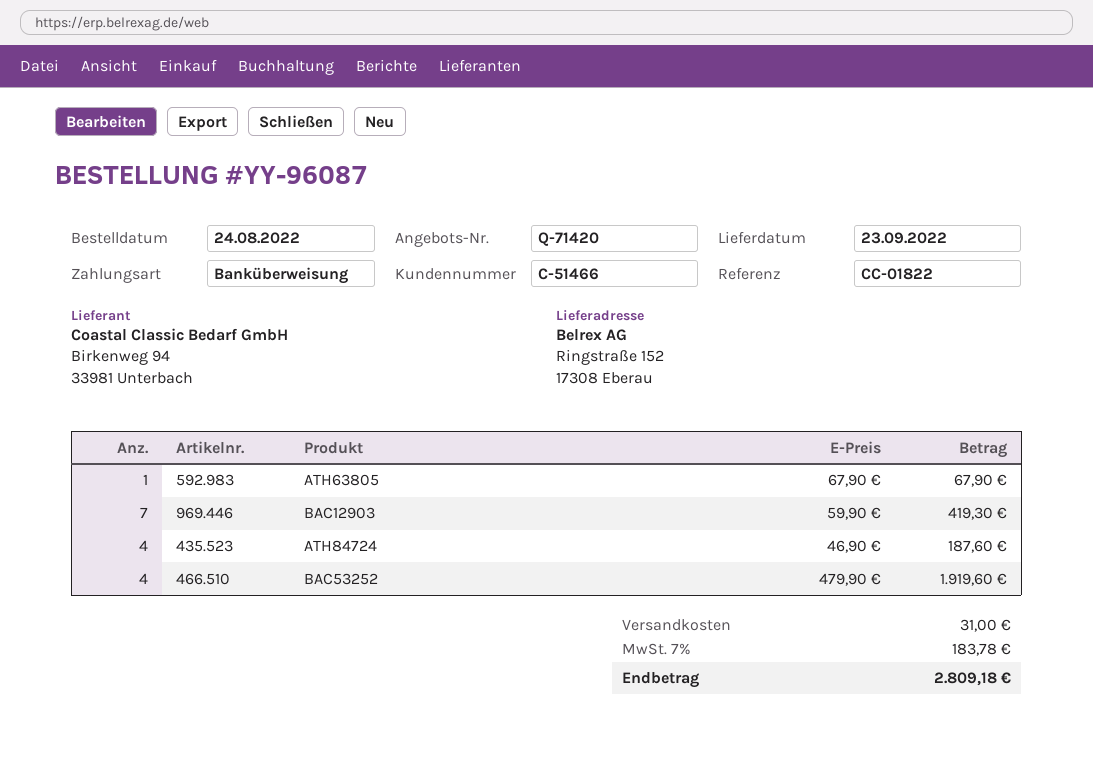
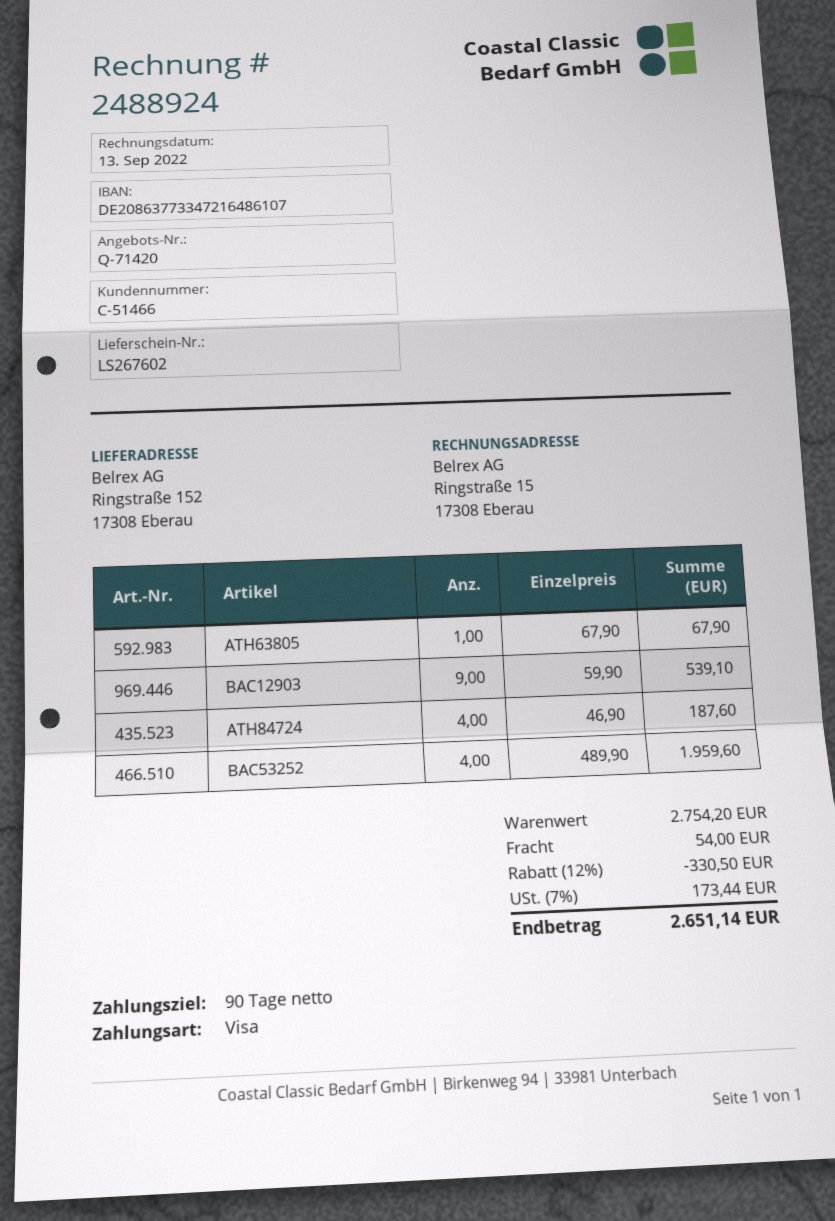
payment method: bank transfer -> Visa
BAC12903: 7 x 59.90 = 419.30 -> 9 x 59.90 = 539.10
BAC53252: 4 x 479.90 = 1919.60 -> 4 x 489.90 = 1959.60
discount: none -> 12% = 330.50
shipping: 31.00 -> 54.00
tax: 7% = 183.78 -> 7% = 173.44
total: 2809.18 -> 2651.14

